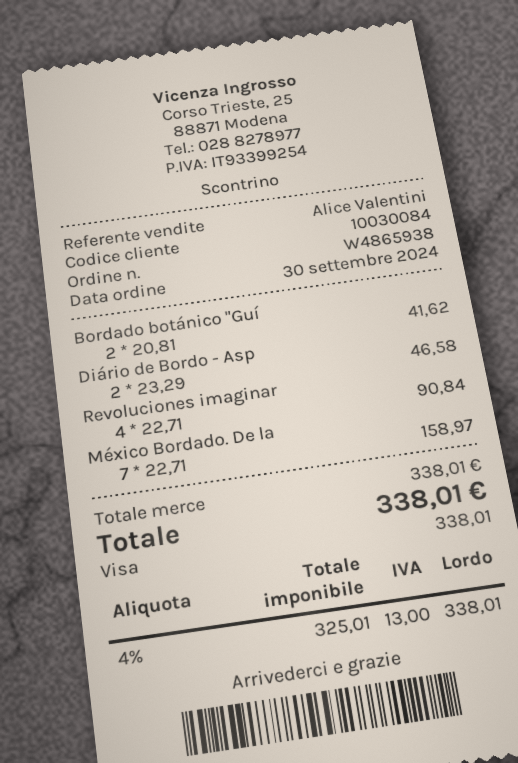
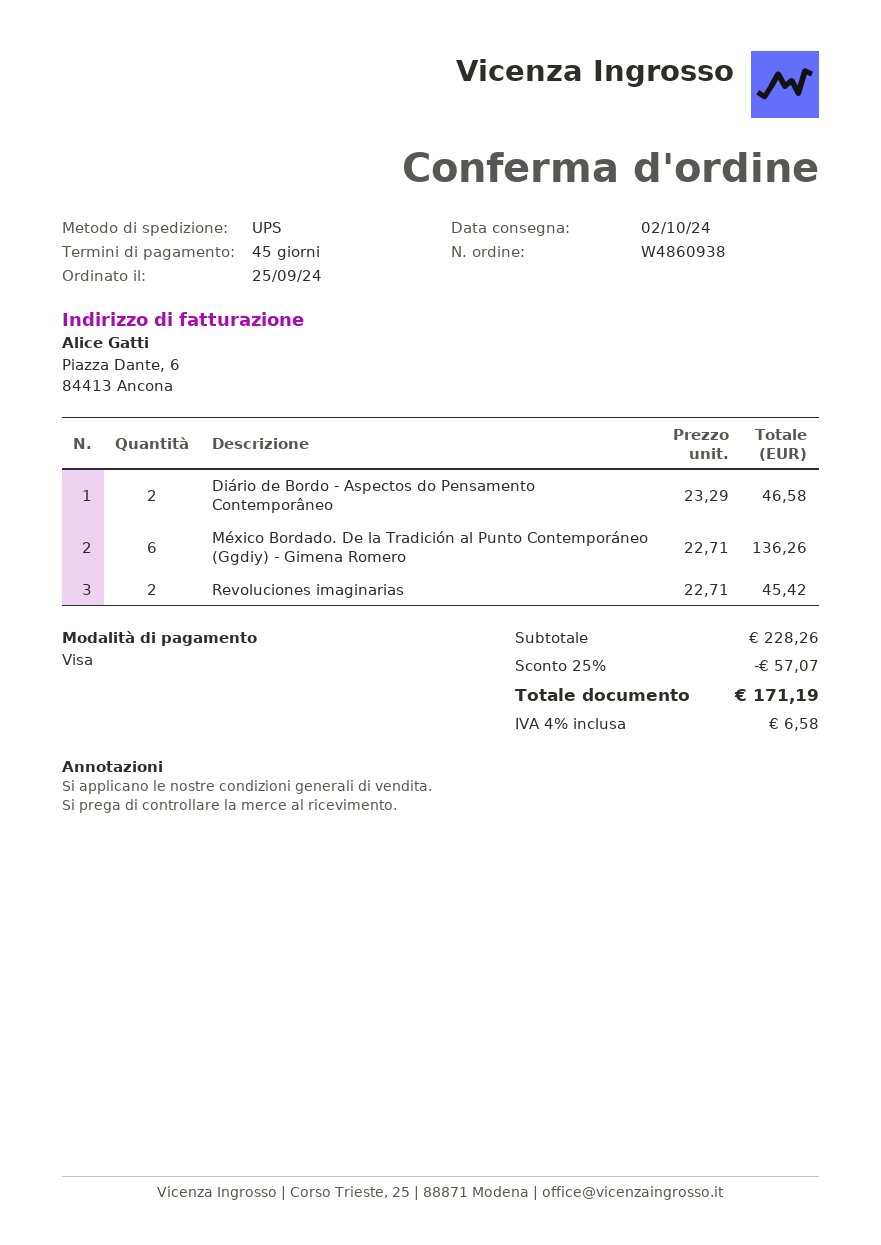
order number: W4865938 -> W4860938
order date: 2024-09-30 -> 2024-09-25
Bordado botánico "Guí: 2 x 20.81 = 41.62 -> none
Revoluciones imaginar: 4 x 22.71 = 90.84 -> 2 x 22.71 = 45.42
México Bordado. De la: 7 x 22.71 = 158.97 -> 6 x 22.71 = 136.26
subtotal: 338.01 -> 228.26
discount: none -> 25% = 57.07
tax: 4% = 13.00 -> 4% = 6.58
total: 338.01 -> 171.19

